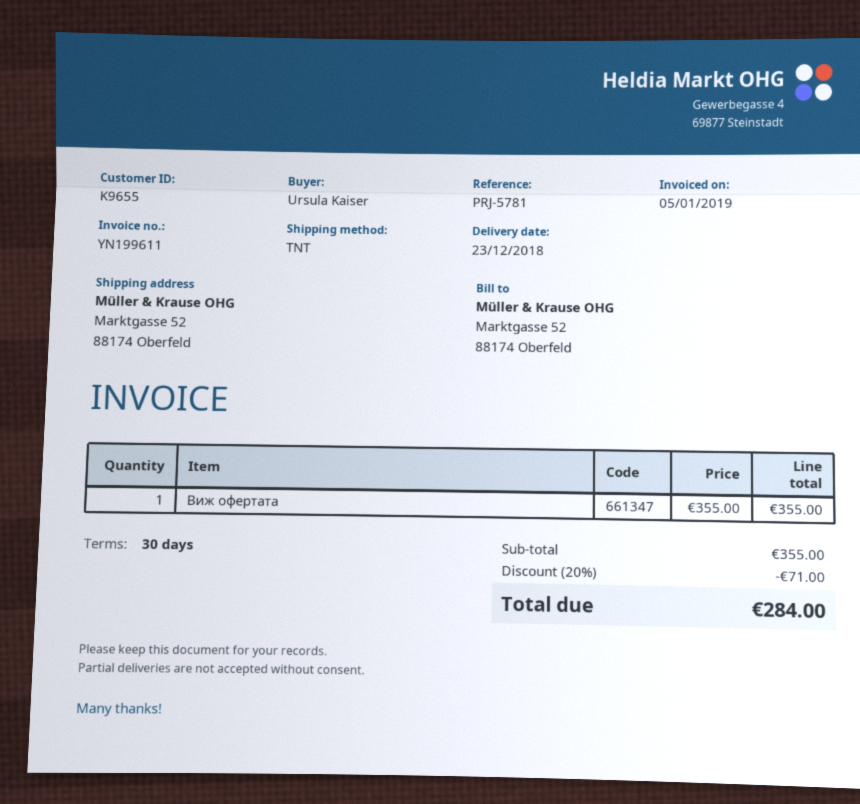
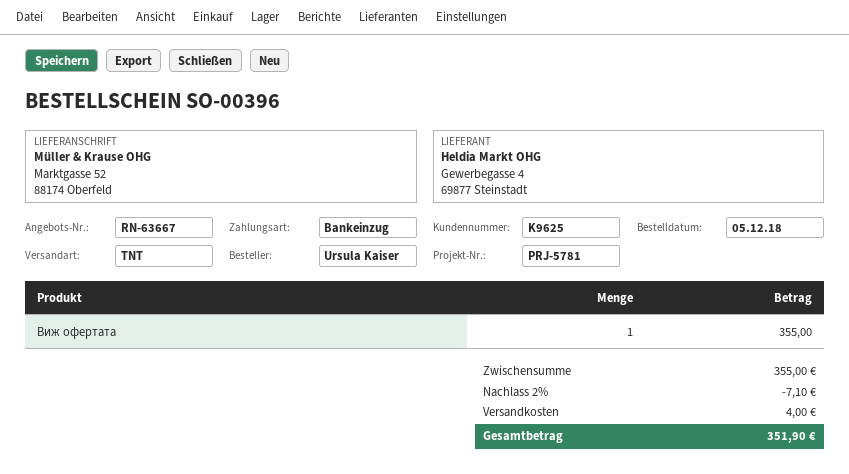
customer number: K9655 -> K9625
discount: 20% = 71.00 -> 2% = 7.10
shipping: none -> 4.00
total: 284.00 -> 351.90

